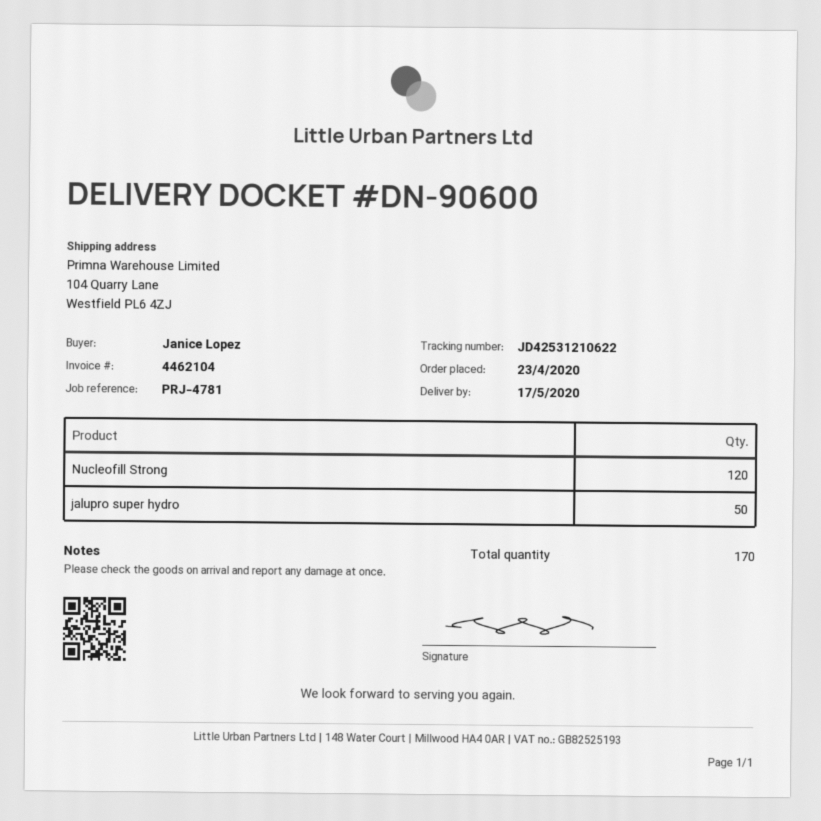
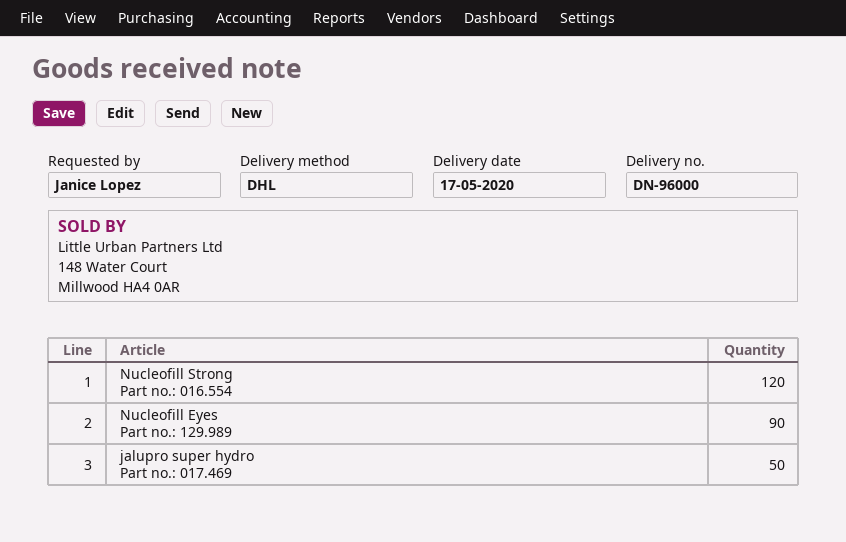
delivery note number: DN-90600 -> DN-96000
Nucleofill Eyes: none -> 90

